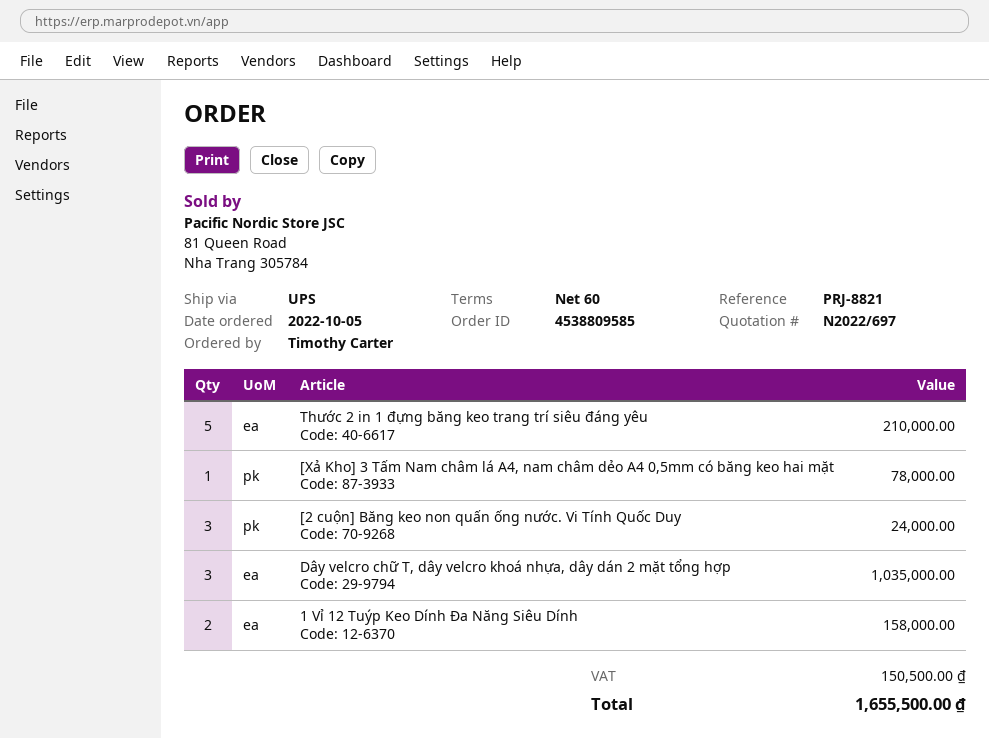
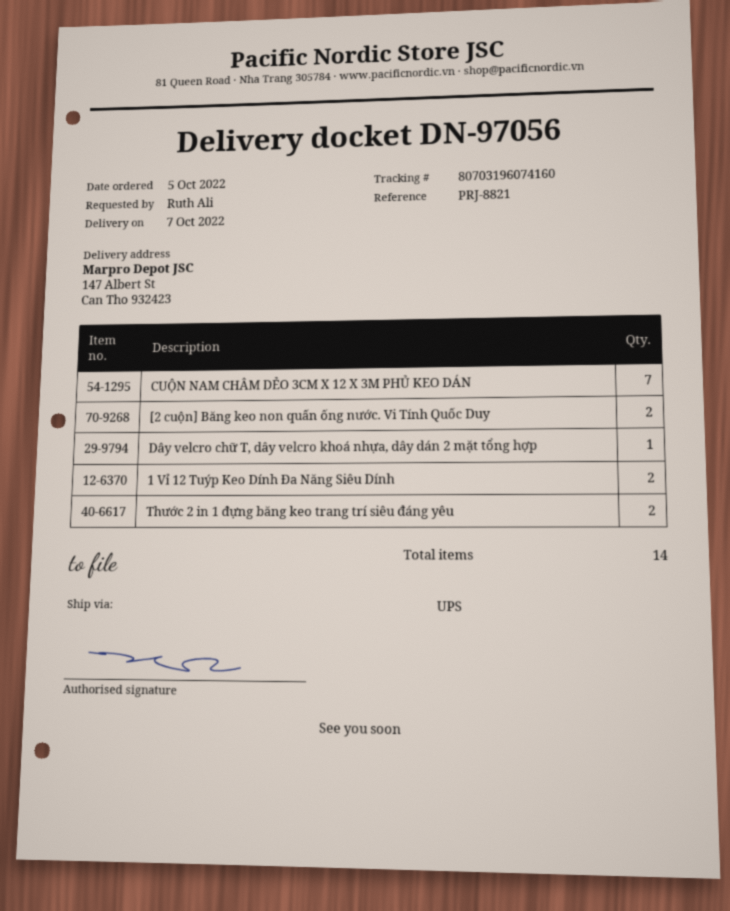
ordered by: Timothy Carter -> Ruth Ali
Thước 2 in 1 đựng băng keo trang trí siêu đáng yêu: 5 -> 2
[Xả Kho] 3 Tấm Nam châm lá A4, nam châm dẻo A4 0,5mm có băng keo hai mặt: 1 -> none
[2 cuộn] Băng keo non quấn ống nước. Vi Tính Quốc Duy: 3 -> 2
Dây velcro chữ T, dây velcro khoá nhựa, dây dán 2 mặt tổng hợp: 3 -> 1
CUỘN NAM CHÂM DẺO 3CM X 12 X 3M PHỦ KEO DÁN: none -> 7

